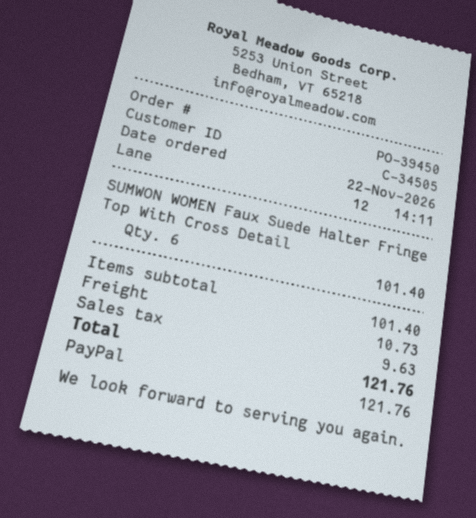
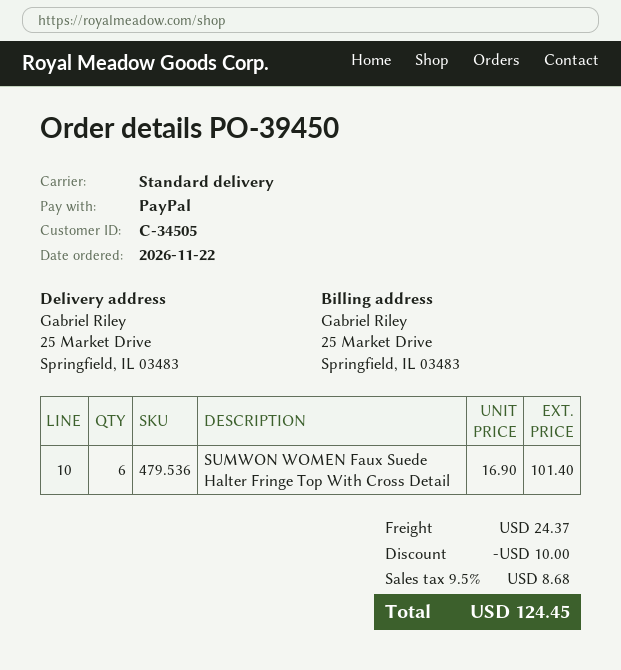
discount: none -> 10.00
shipping: 10.73 -> 24.37
tax: 9.63 -> 8.68
total: 121.76 -> 124.45

